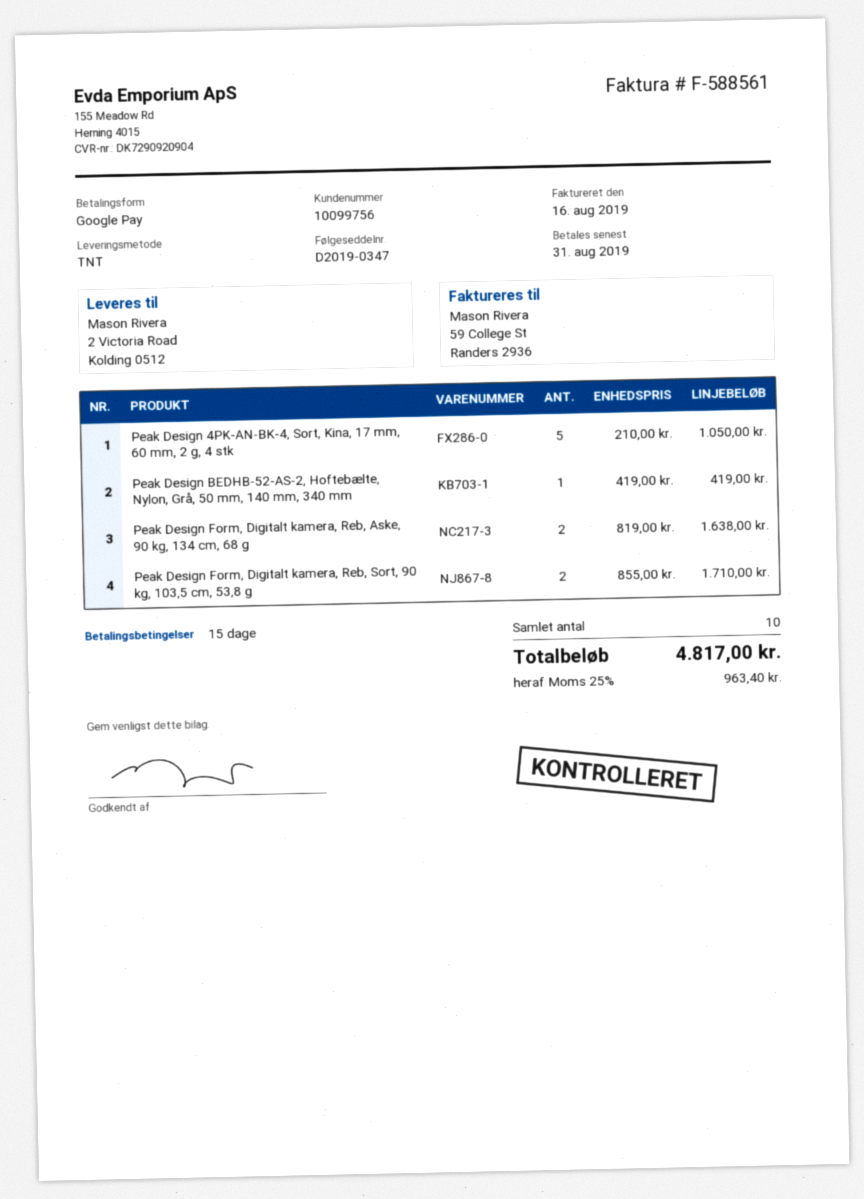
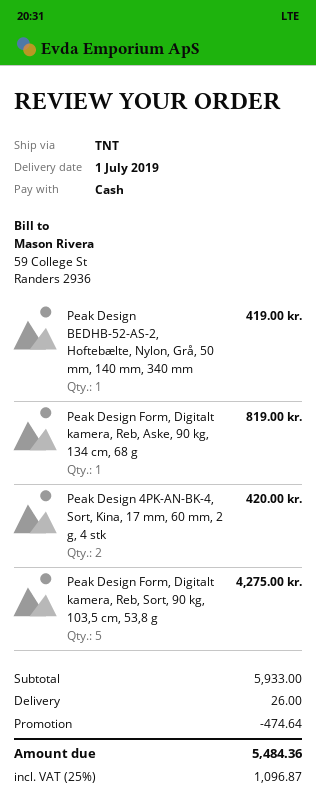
payment method: Google Pay -> cash
Peak Design 4PK-AN-BK-4, Sort, Kina, 17 mm, 60 mm, 2 g, 4 stk: 5 for 1050.00 -> 2 for 420.00
Peak Design Form, Digitalt kamera, Reb, Aske, 90 kg, 134 cm, 68 g: 2 for 1638.00 -> 1 for 819.00
Peak Design Form, Digitalt kamera, Reb, Sort, 90 kg, 103,5 cm, 53,8 g: 2 for 1710.00 -> 5 for 4275.00
discount: none -> 474.64
shipping: none -> 26.00
tax: 25% = 963.40 -> 25% = 1096.87
total: 4817.00 -> 5484.36

